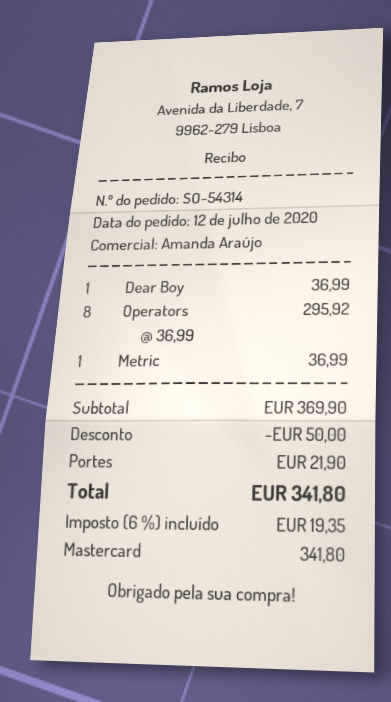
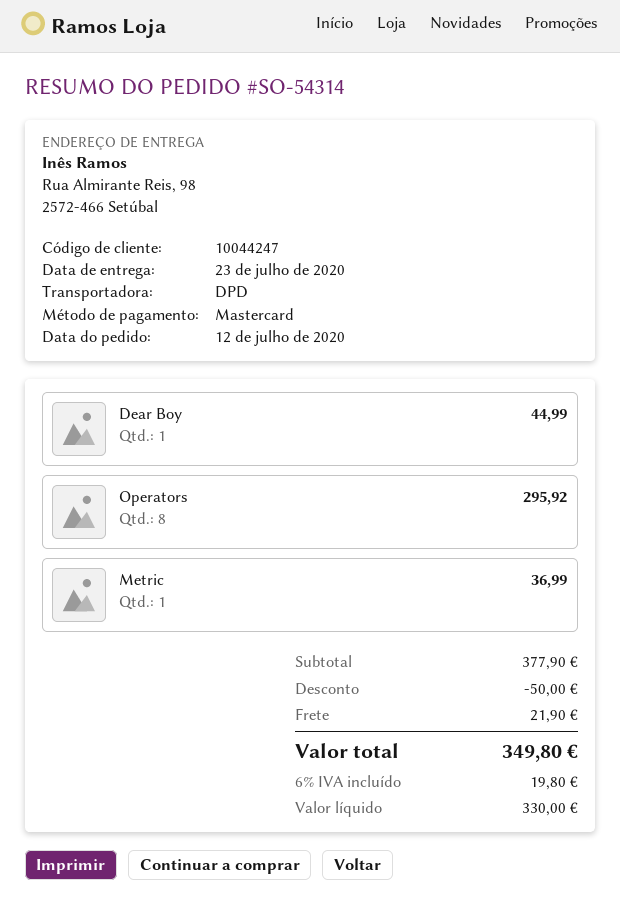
Dear Boy: 1 for 36.99 -> 1 for 44.99
subtotal: 369.90 -> 377.90
tax: 6% = 19.35 -> 6% = 19.80
total: 341.80 -> 349.80

